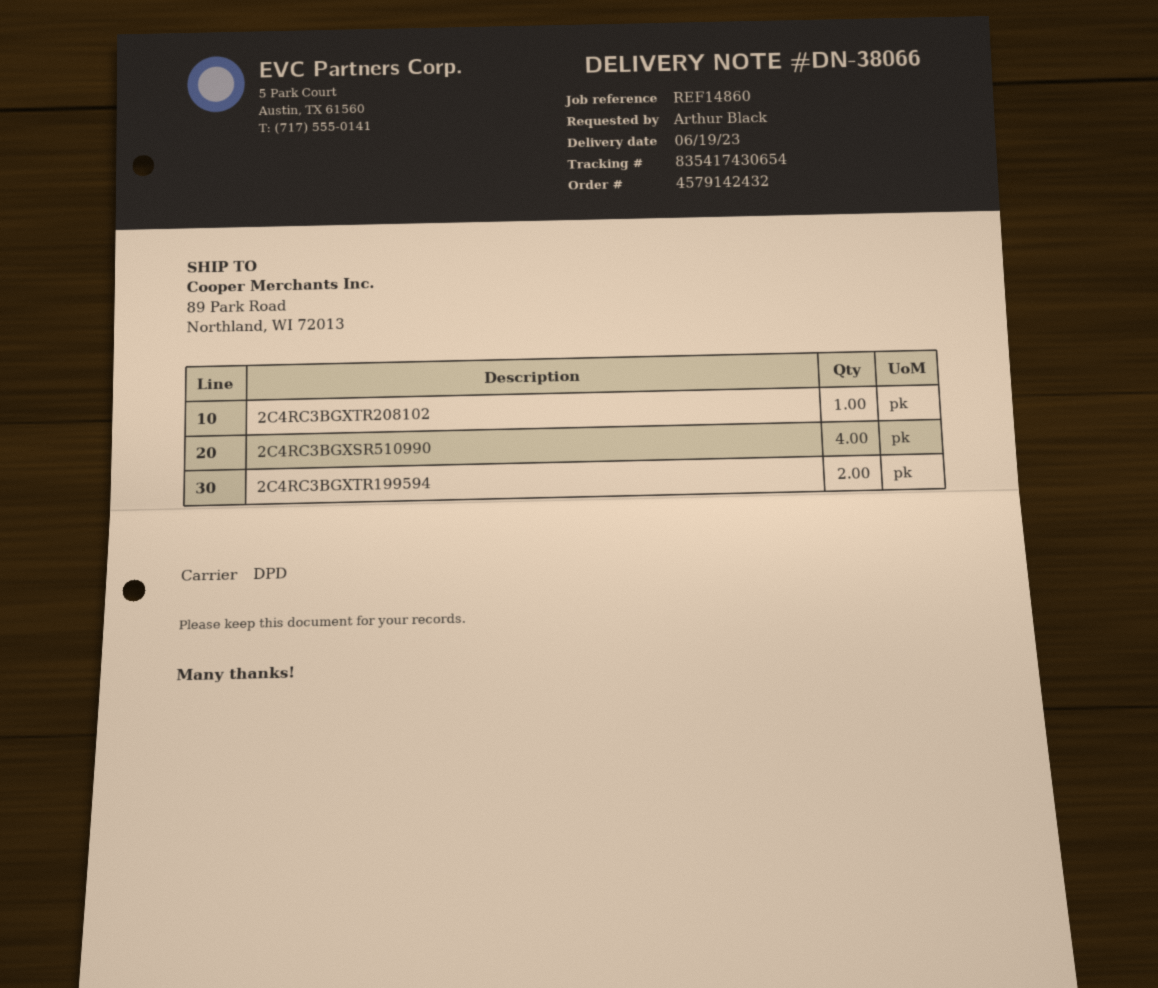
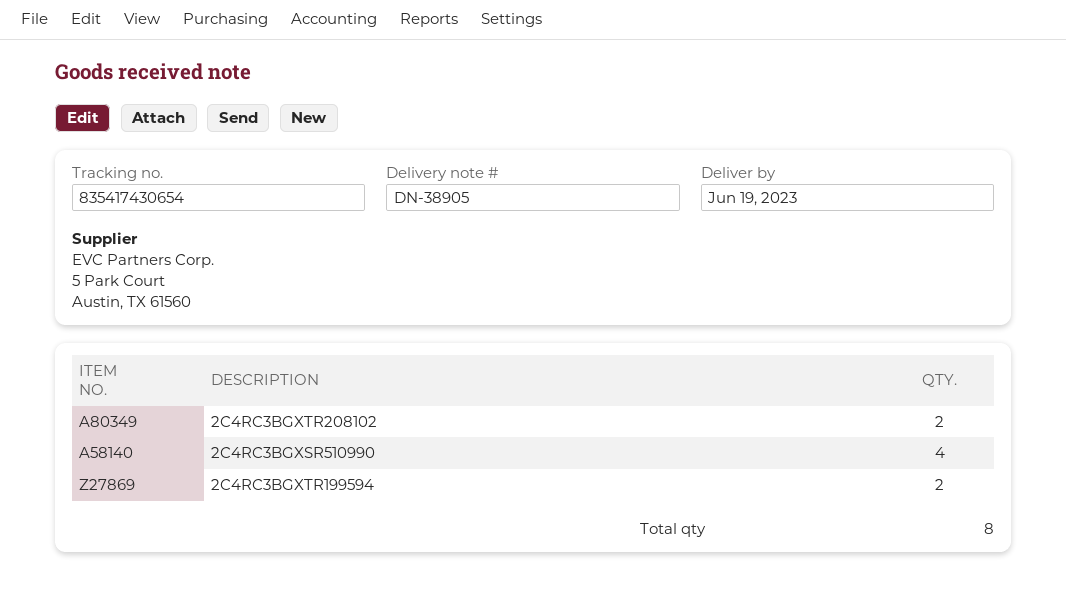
delivery note number: DN-38066 -> DN-38905
2C4RC3BGXTR208102: 1 -> 2

